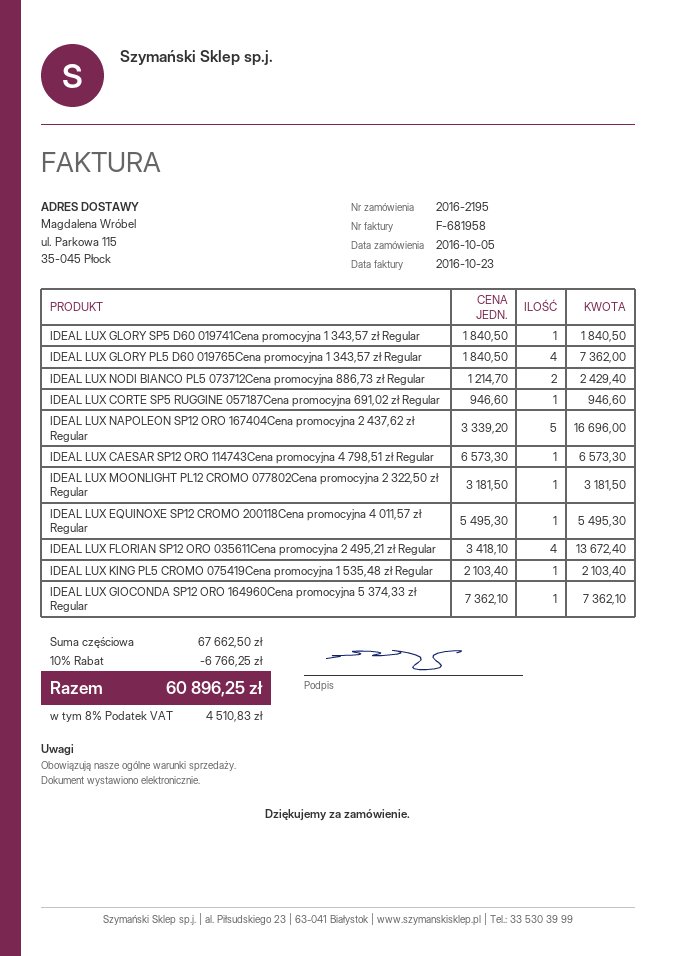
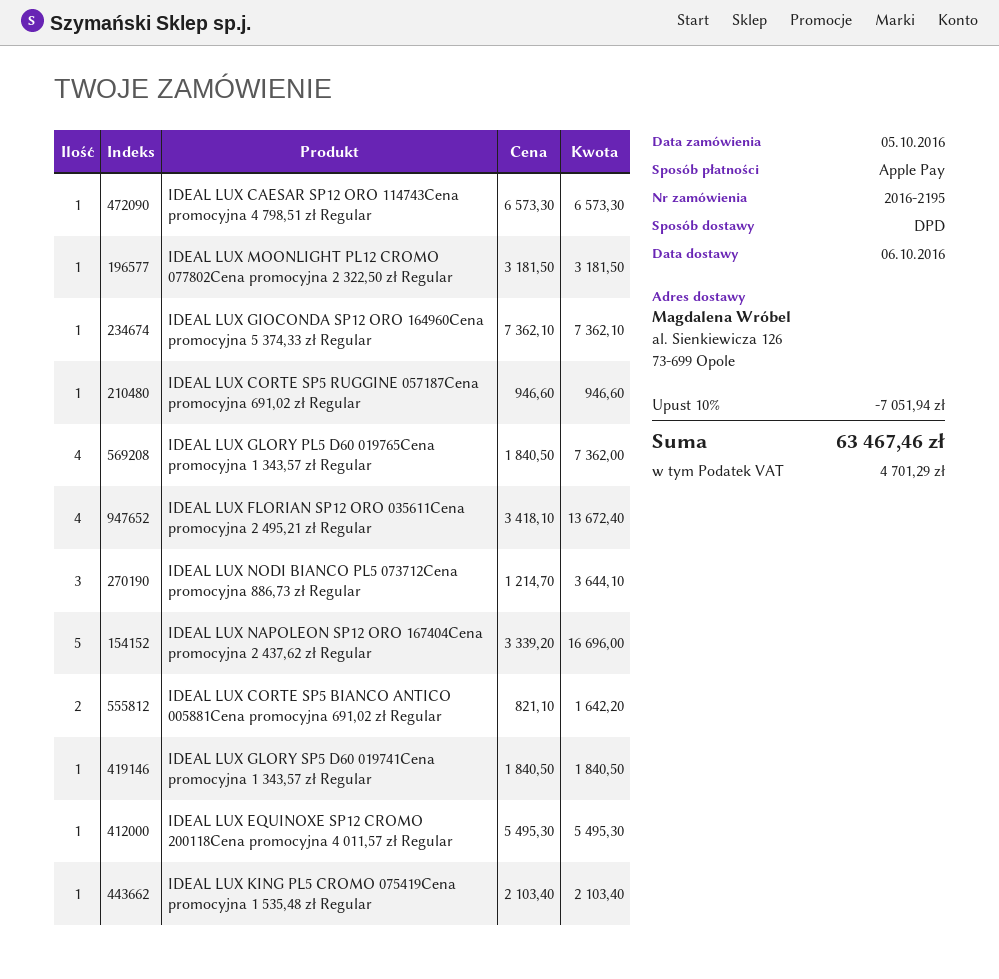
ship to: ul. Parkowa 115, 35-045 Płock -> al. Sienkiewicza 126, 73-699 Opole
IDEAL LUX NODI BIANCO PL5 073712Cena promocyjna 886,73 zł Regular: 2 x 1214.70 = 2429.40 -> 3 x 1214.70 = 3644.10
IDEAL LUX CORTE SP5 BIANCO ANTICO 005881Cena promocyjna 691,02 zł Regular: none -> 2 x 821.10 = 1642.20
discount: 10% = 6766.25 -> 10% = 7051.94
tax: 4510.83 -> 4701.29
total: 60896.25 -> 63467.46

